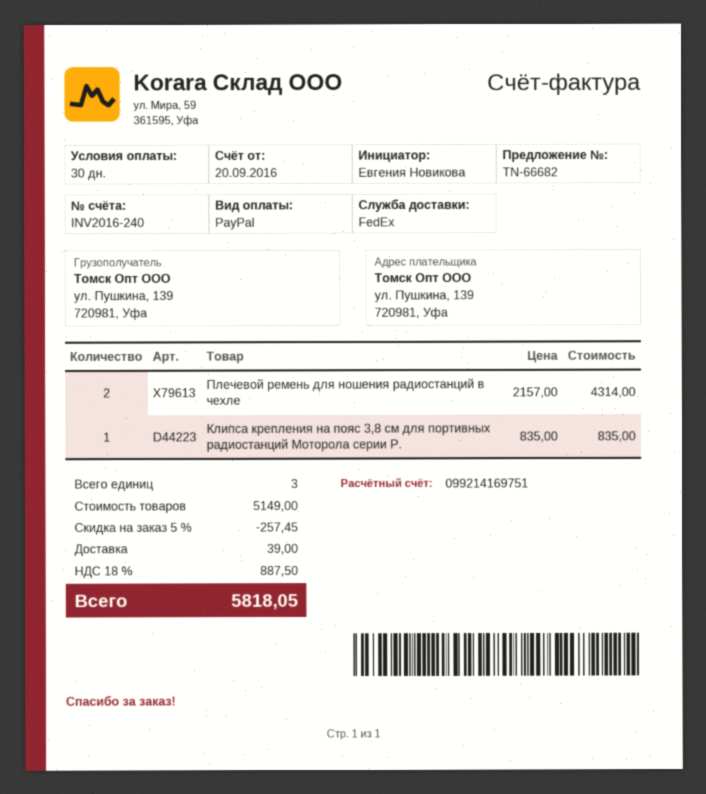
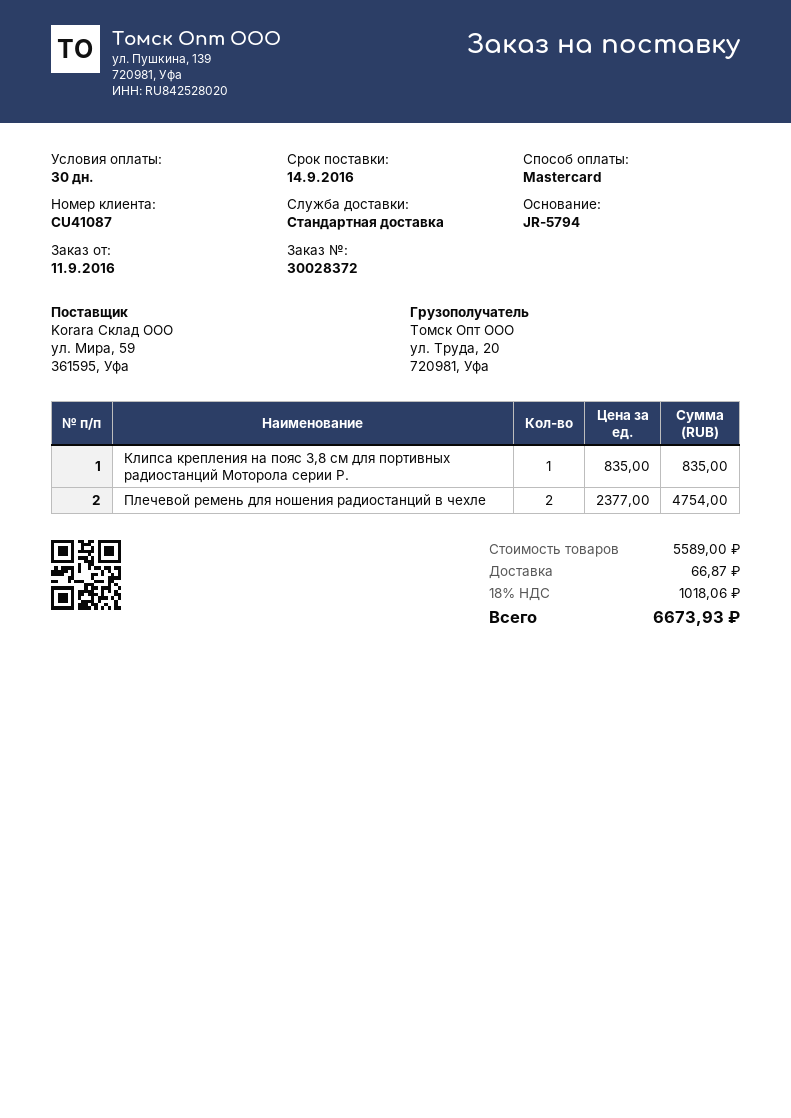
payment method: PayPal -> Mastercard
shipping method: FedEx -> standard
ship to: ул. Пушкина, 139, 720981, Уфа -> ул. Труда, 20, 720981, Уфа
Плечевой ремень для ношения радиостанций в чехле: 2 x 2157.00 = 4314.00 -> 2 x 2377.00 = 4754.00
subtotal: 5149.00 -> 5589.00
discount: 5% = 257.45 -> none
shipping: 39.00 -> 66.87
tax: 18% = 887.50 -> 18% = 1018.06
total: 5818.05 -> 6673.93

